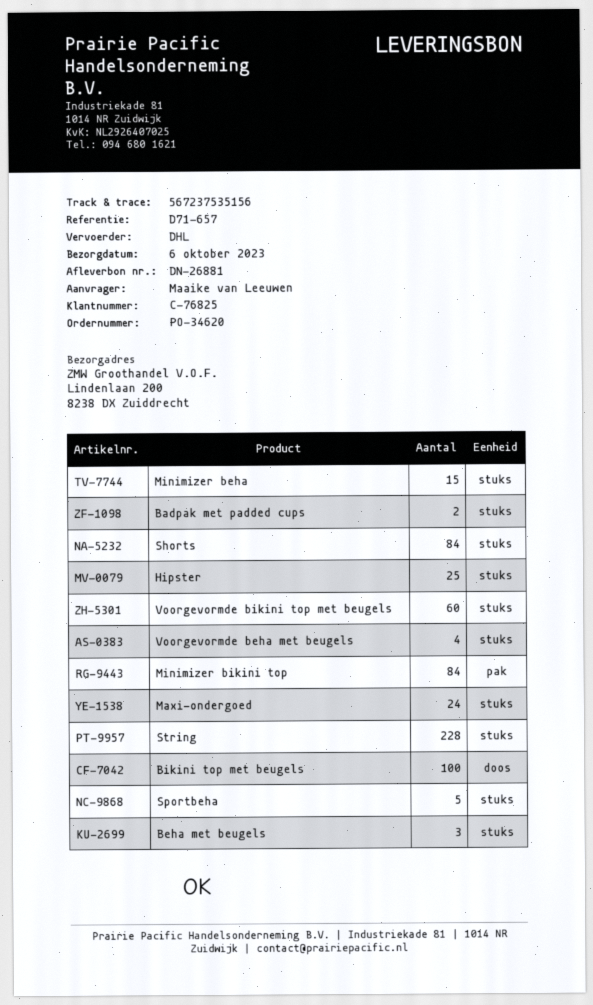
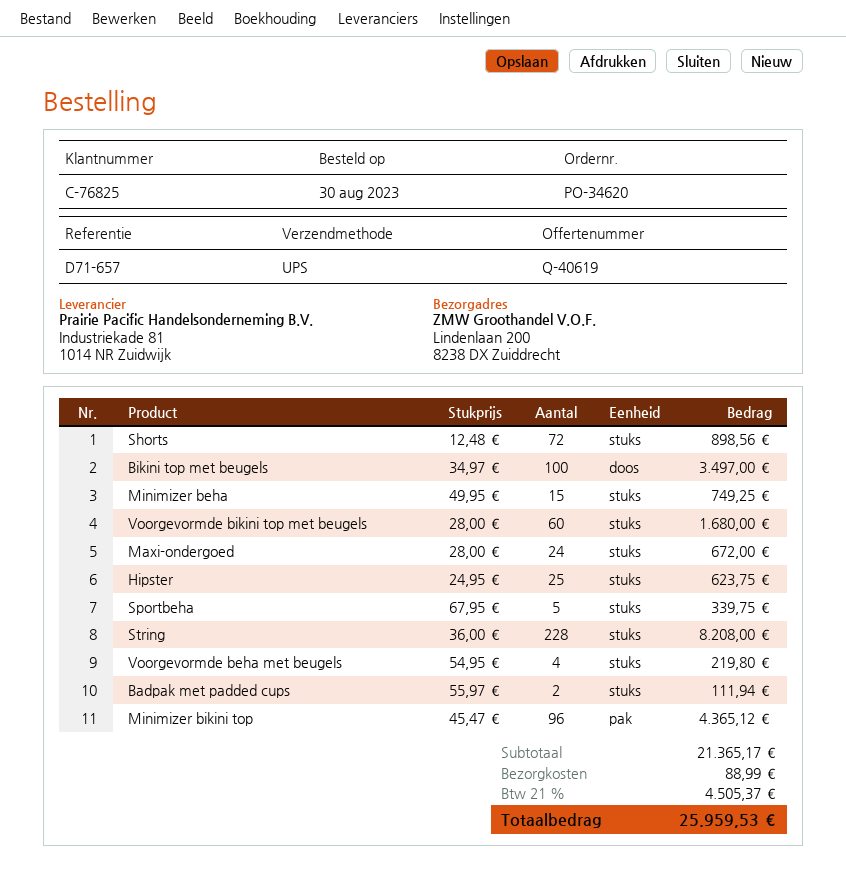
shipping method: DHL -> UPS
Shorts: 84 -> 72
Minimizer bikini top: 84 -> 96
Beha met beugels: 3 -> none

